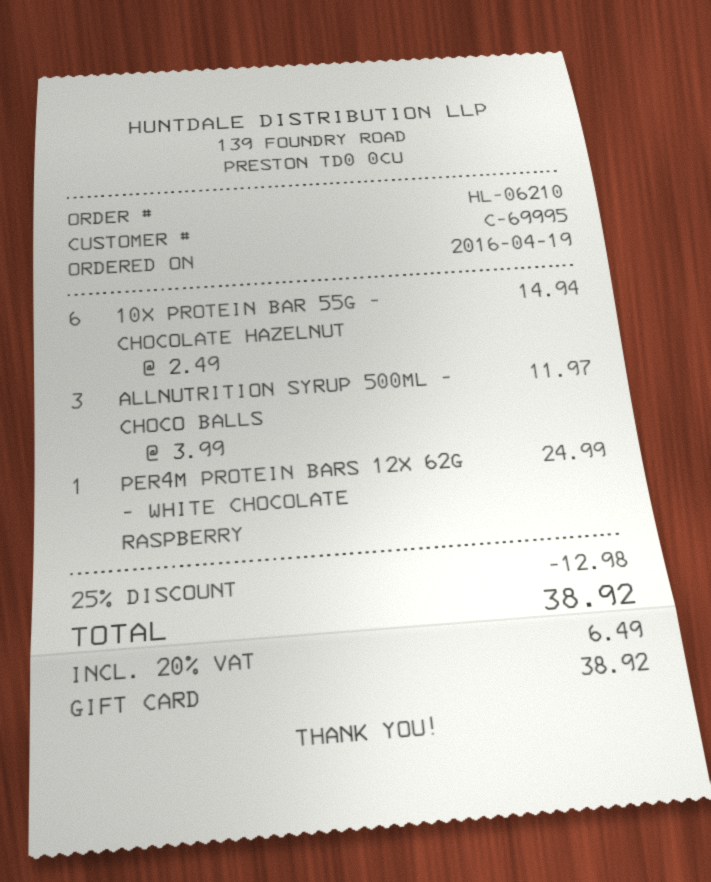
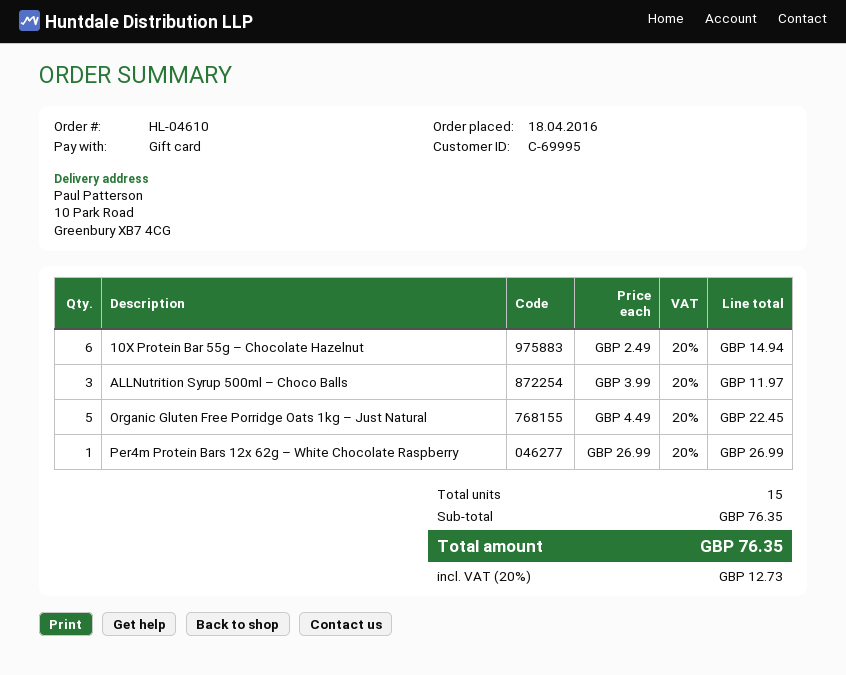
order number: HL-06210 -> HL-04610
order date: 2016-04-19 -> 2016-04-18
PER4M PROTEIN BARS 12X 62G – WHITE CHOCOLATE RASPBERRY: 1 x 24.99 = 24.99 -> 1 x 26.99 = 26.99
Organic Gluten Free Porridge Oats 1kg – Just Natural: none -> 5 x 4.49 = 22.45
discount: 25% = 12.98 -> none
tax: 20% = 6.49 -> 20% = 12.73
total: 38.92 -> 76.35

